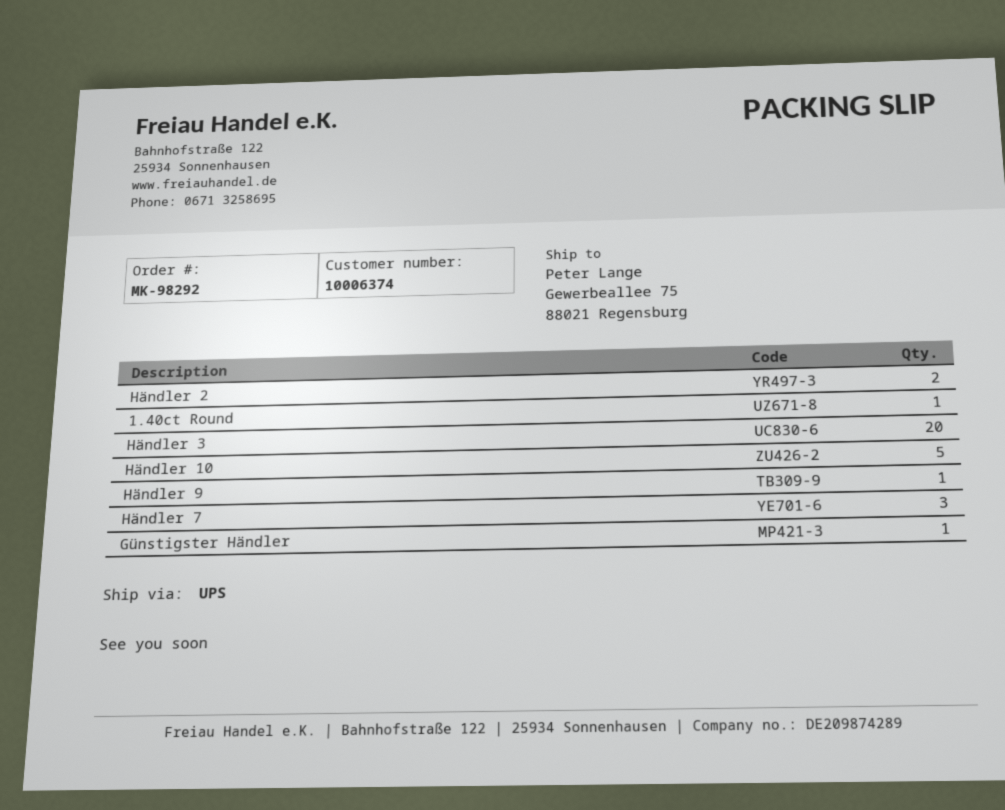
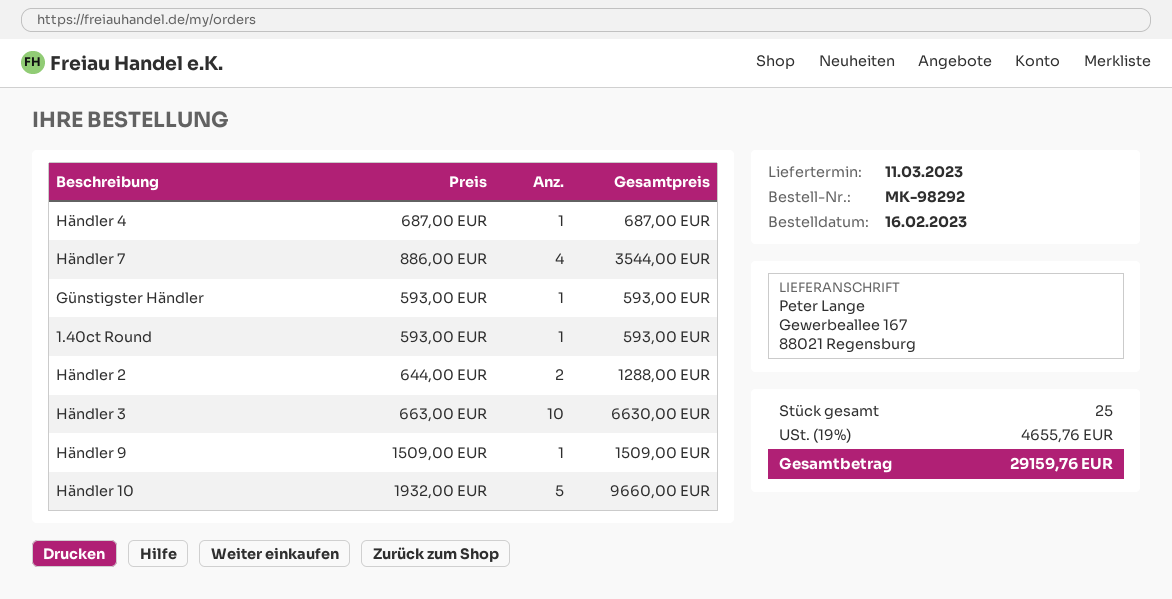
ship to: Gewerbeallee 75, 88021 Regensburg -> Gewerbeallee 167, 88021 Regensburg
Händler 3: 20 -> 10
Händler 7: 3 -> 4
Händler 4: none -> 1

